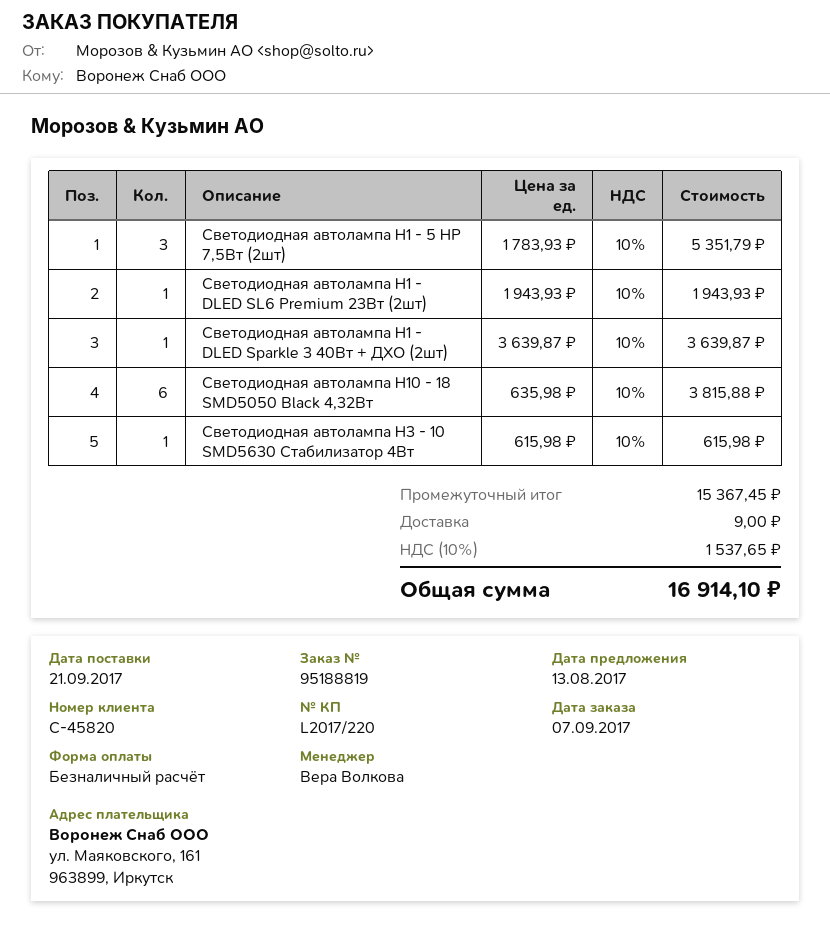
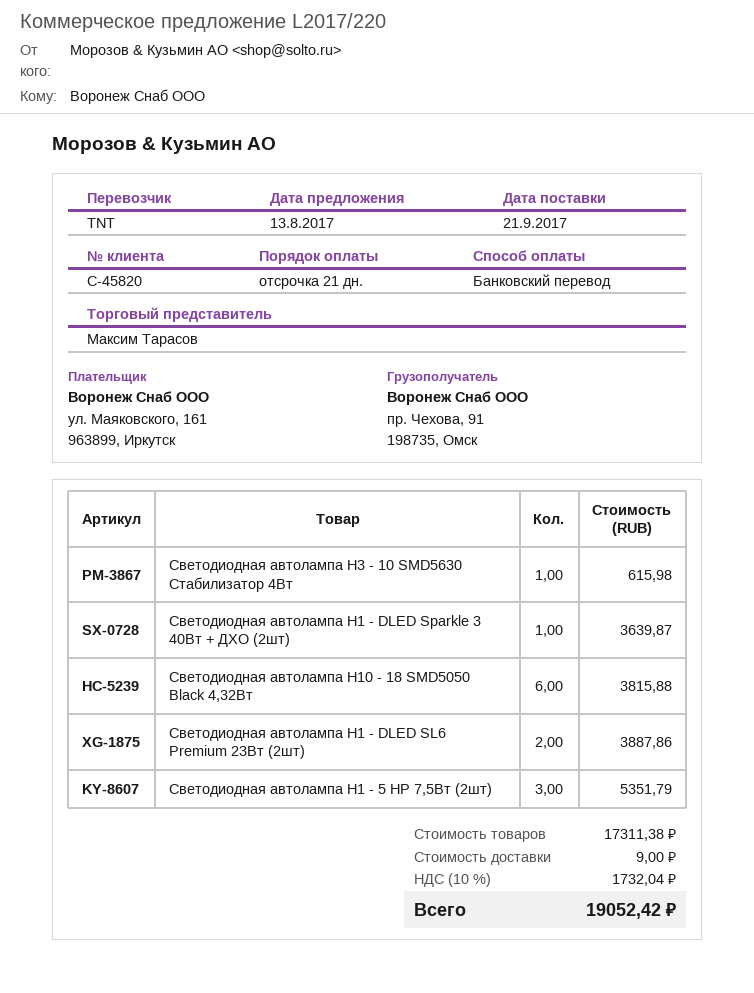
sales rep: Вера Волкова -> Максим Тарасов
Светодиодная автолампа Н1 - DLED SL6 Premium 23Вт (2шт): 1 for 1943.93 -> 2 for 3887.86
subtotal: 15367.45 -> 17311.38
tax: 10% = 1537.65 -> 10% = 1732.04
total: 16914.10 -> 19052.42

